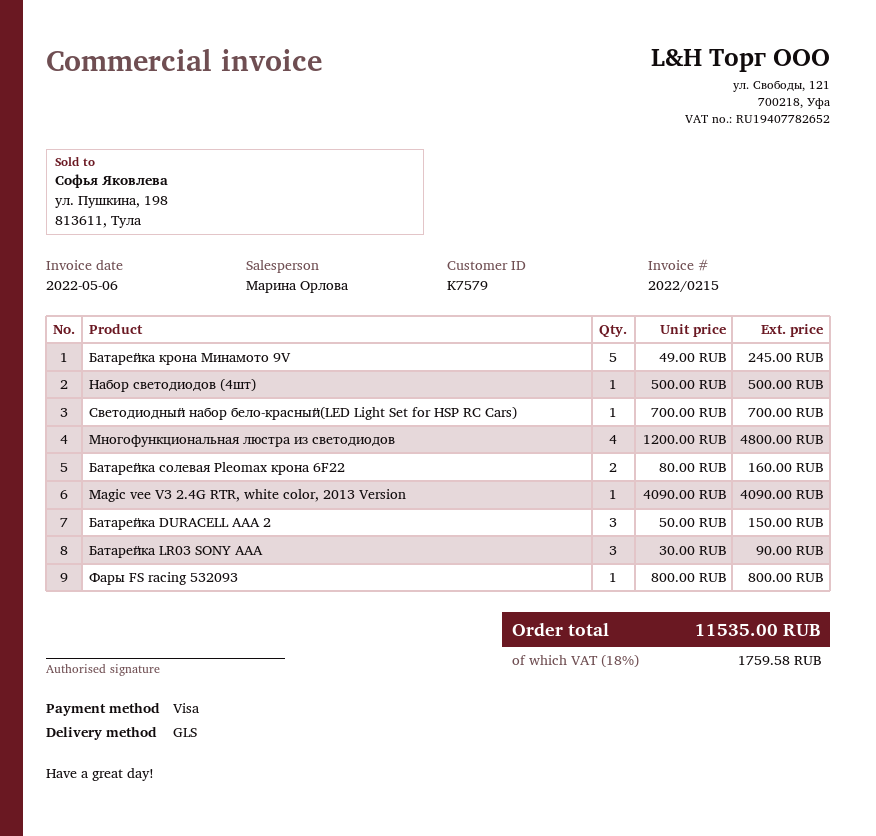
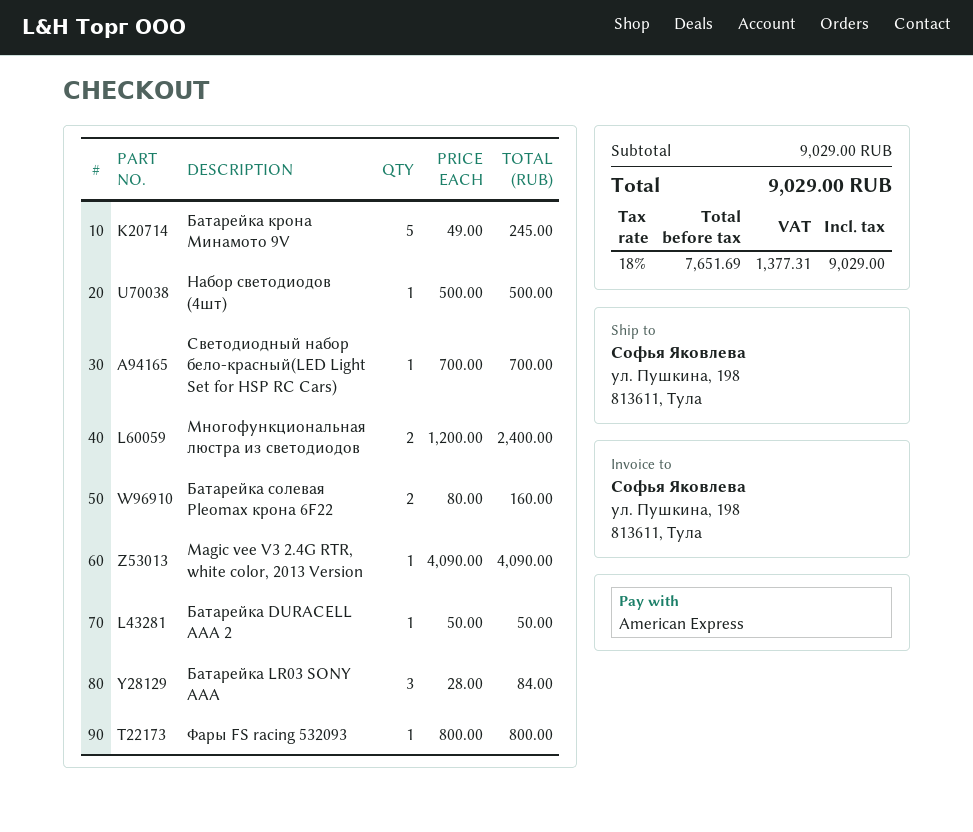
payment method: Visa -> American Express
Многофункциональная люстра из светодиодов: 4 x 1200.00 = 4800.00 -> 2 x 1200.00 = 2400.00
Батарейка DURACELL AAA 2: 3 x 50.00 = 150.00 -> 1 x 50.00 = 50.00
Батарейка LR03 SONY AAA: 3 x 30.00 = 90.00 -> 3 x 28.00 = 84.00
tax: 18% = 1759.58 -> 18% = 1377.31
total: 11535.00 -> 9029.00

